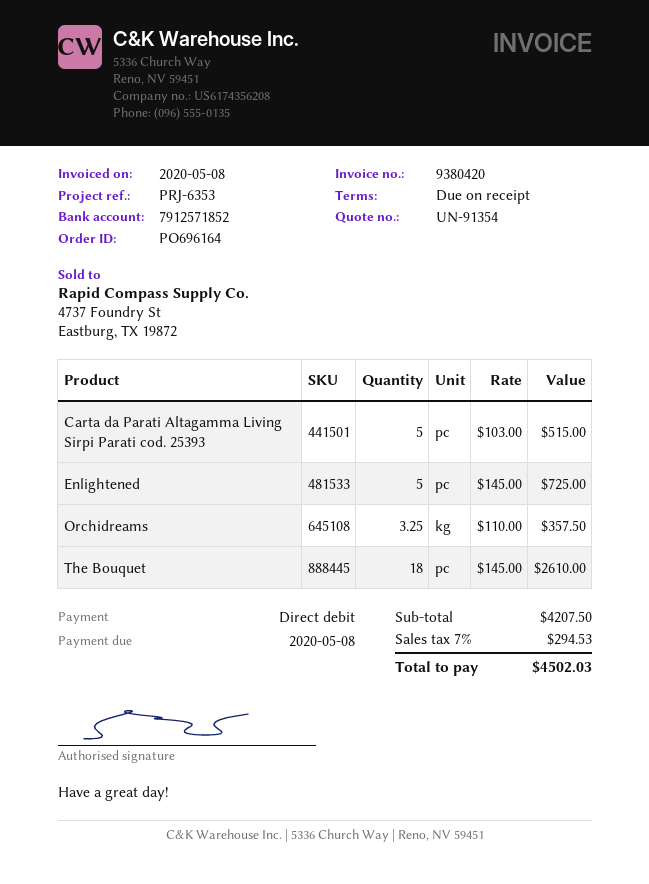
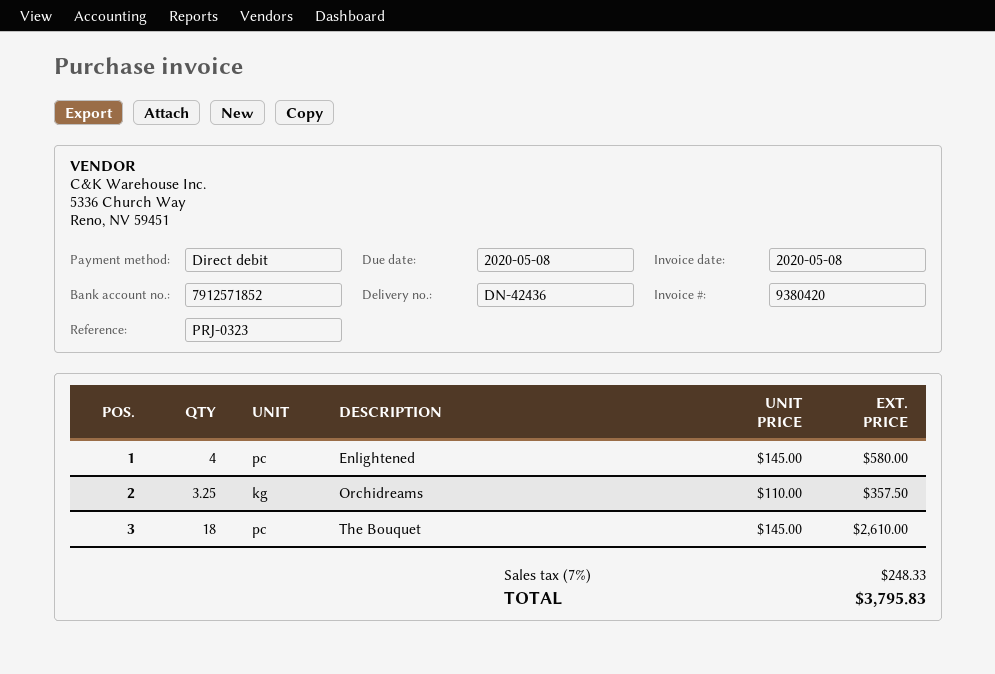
reference: PRJ-6353 -> PRJ-0323
Carta da Parati Altagamma Living Sirpi Parati cod. 25393: 5 x 103.00 = 515.00 -> none
Enlightened: 5 x 145.00 = 725.00 -> 4 x 145.00 = 580.00
tax: 7% = 294.53 -> 7% = 248.33
total: 4502.03 -> 3795.83

